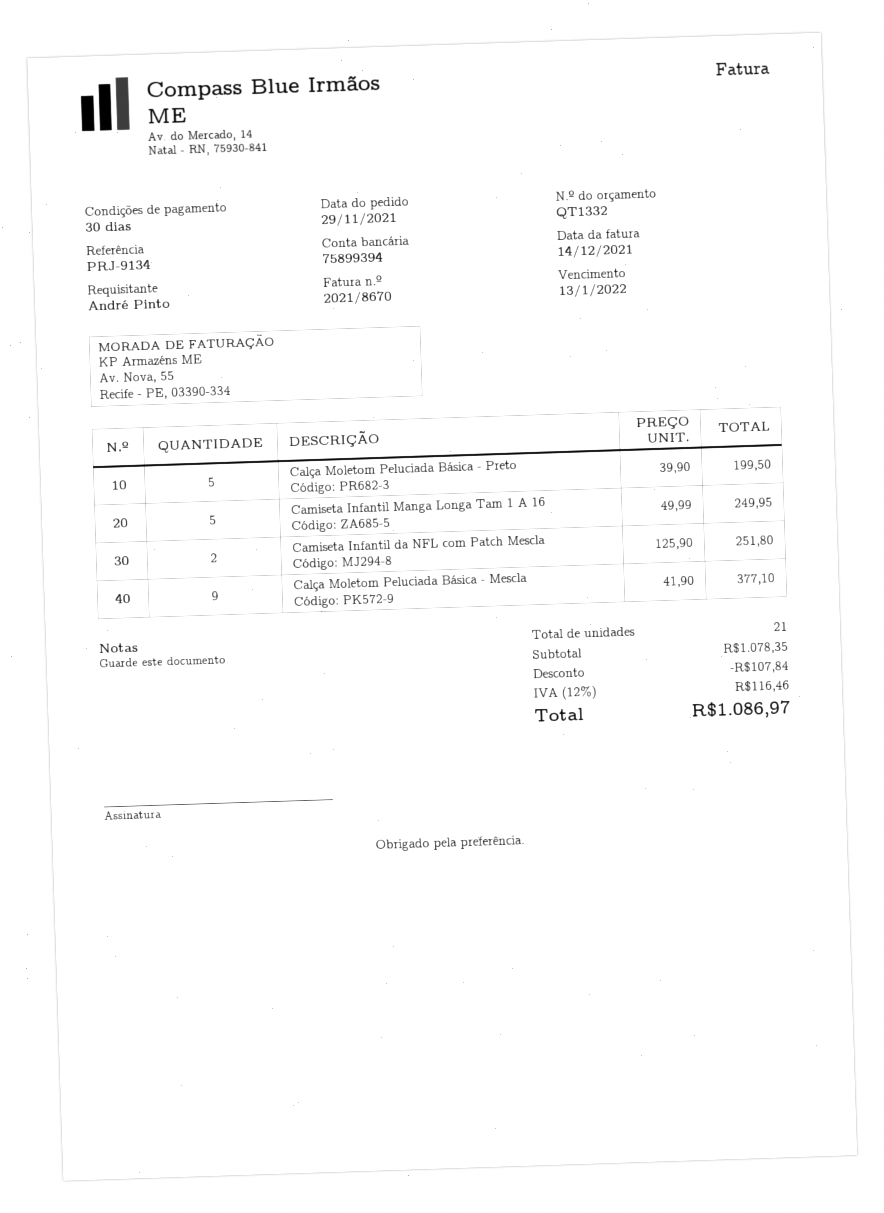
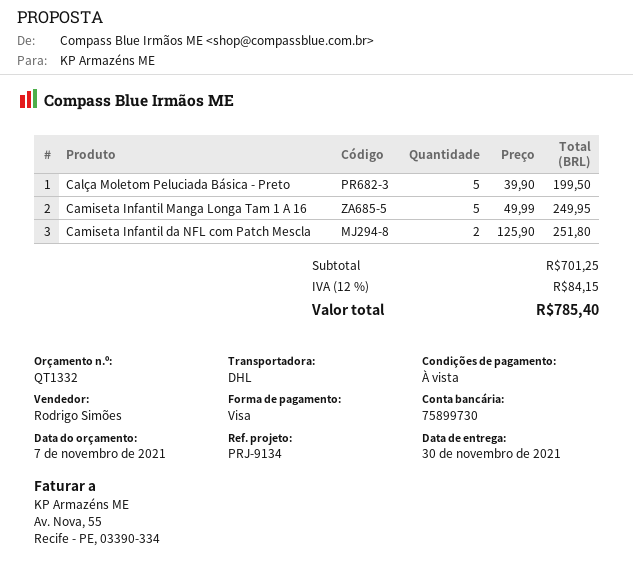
payment terms: 30 days -> on receipt
bank account: 75899394 -> 75899730
Calça Moletom Peluciada Básica - Mescla: 9 x 41.90 = 377.10 -> none
subtotal: 1078.35 -> 701.25
discount: 107.84 -> none
tax: 12% = 116.46 -> 12% = 84.15
total: 1086.97 -> 785.40

